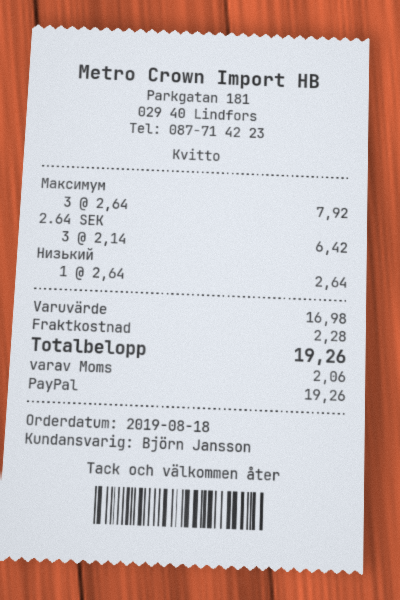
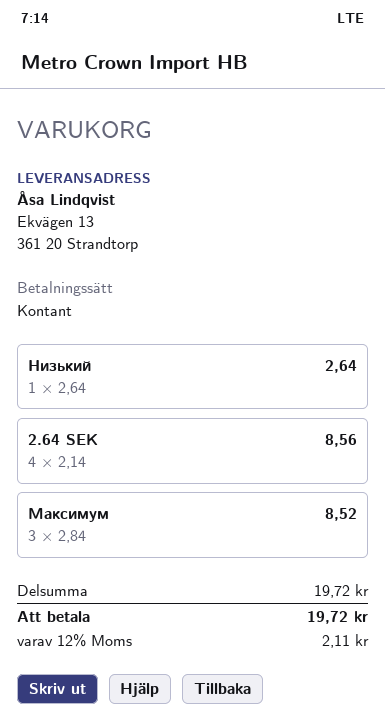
payment method: PayPal -> cash
Максимум: 3 x 2.64 = 7.92 -> 3 x 2.84 = 8.52
2.64 SEK: 3 x 2.14 = 6.42 -> 4 x 2.14 = 8.56
subtotal: 16.98 -> 19.72
shipping: 2.28 -> none
tax: 2.06 -> 2.11
total: 19.26 -> 19.72

